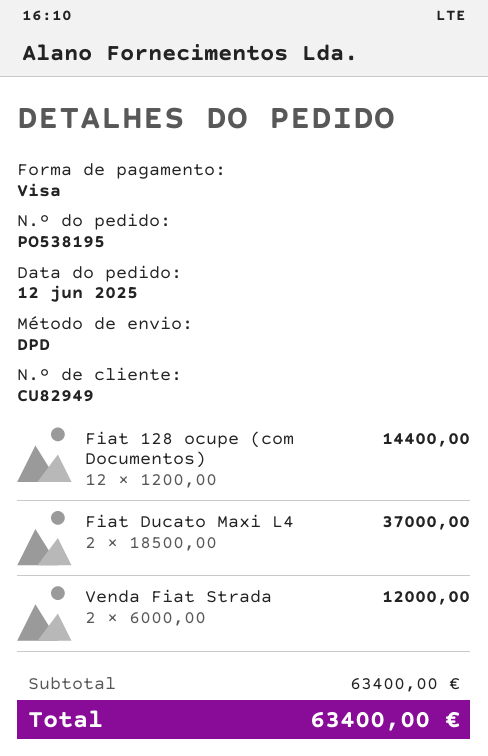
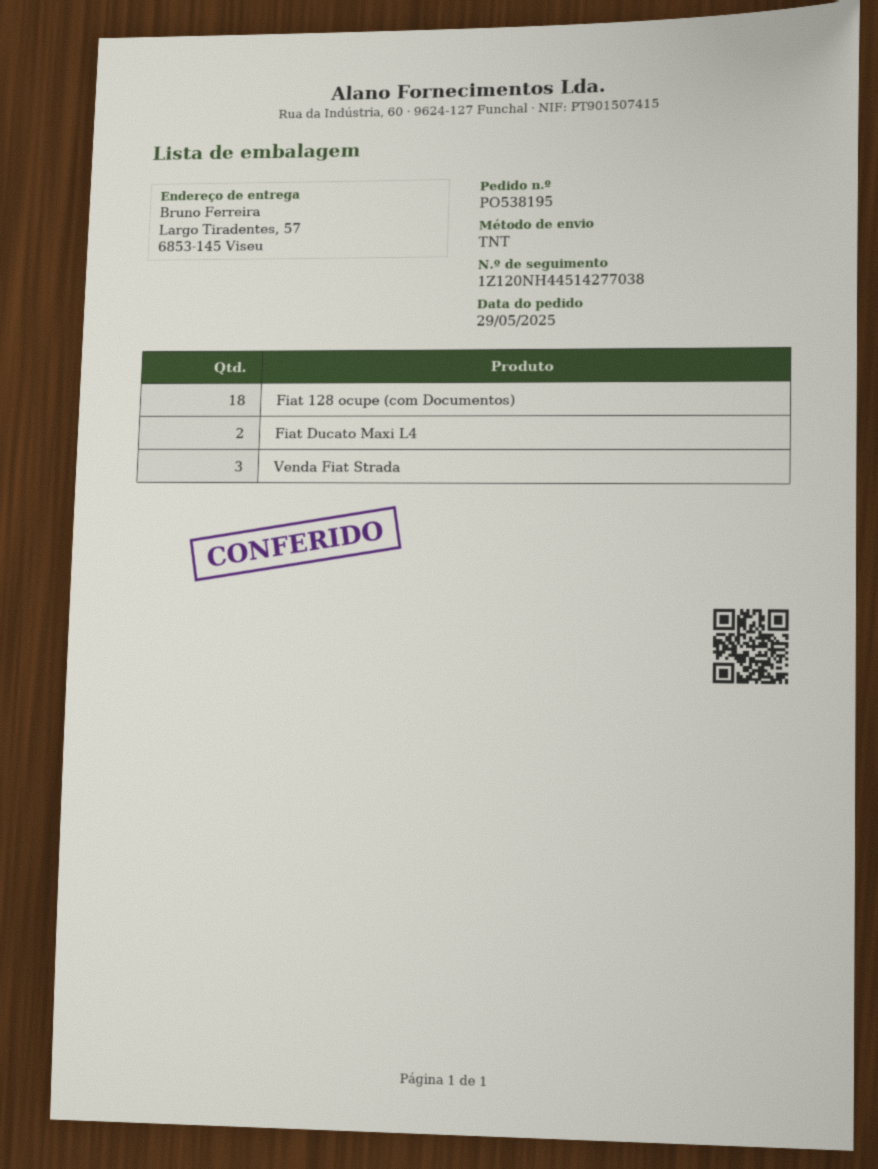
order date: 2025-06-12 -> 2025-05-29
shipping method: DPD -> TNT
Fiat 128 ocupe (com Documentos): 12 -> 18
Venda Fiat Strada: 2 -> 3

